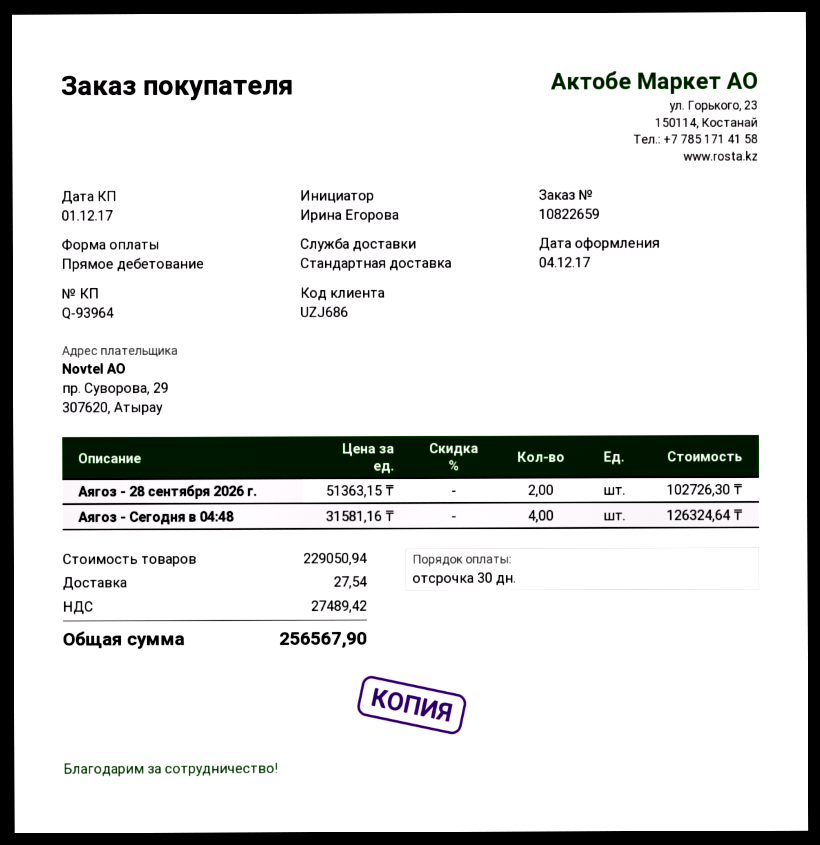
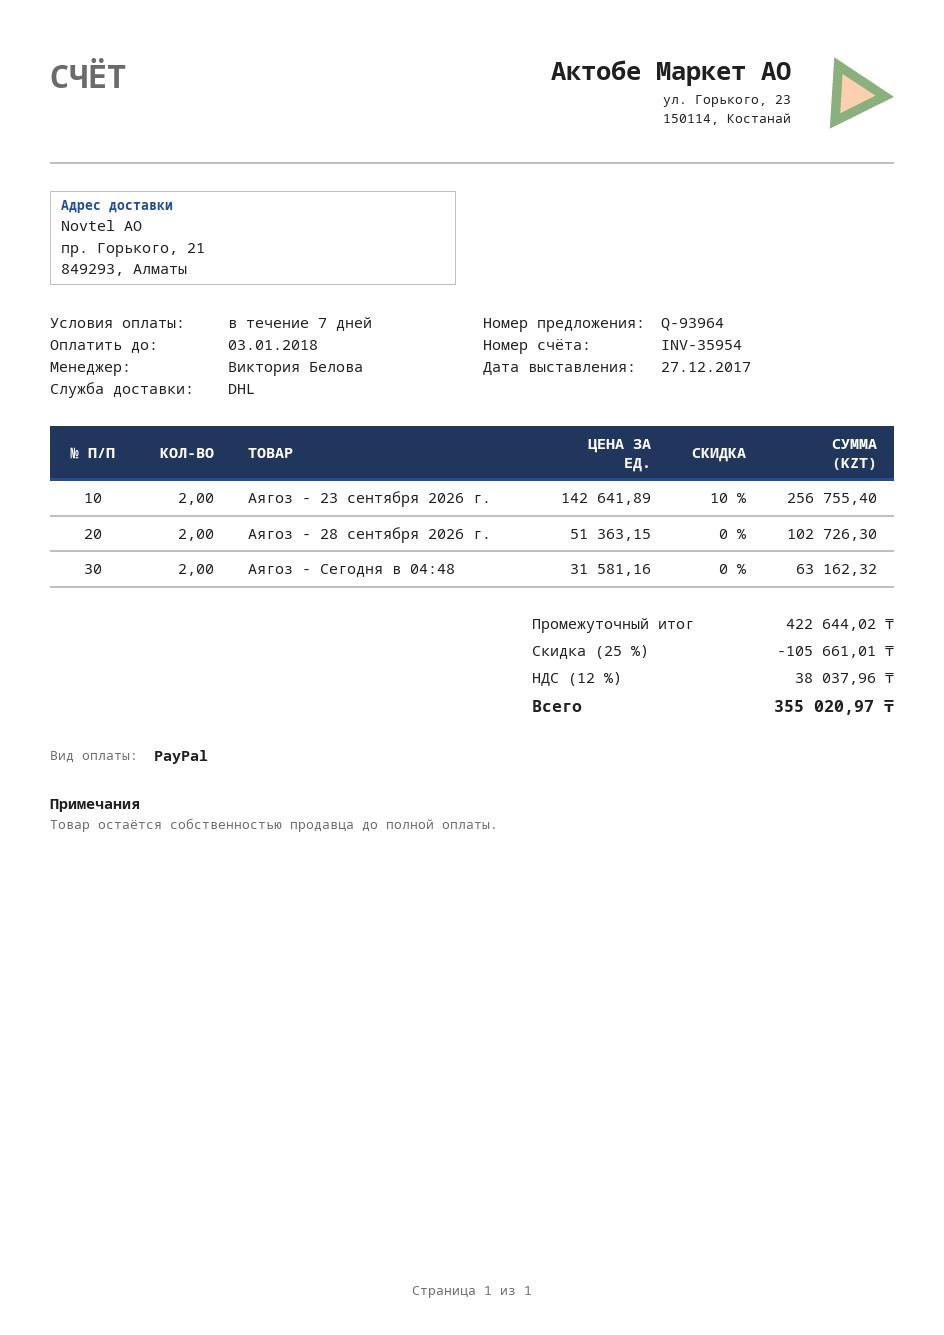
payment terms: 30 days -> 7 days
payment method: direct debit -> PayPal
shipping method: standard -> DHL
Аягоз - Сегодня в 04:48: 4 x 31581.16 = 126324.64 -> 2 x 31581.16 = 63162.32
Аягоз - 23 сентября 2026 г.: none -> 2 x 142641.89 - 10% = 256755.40
subtotal: 229050.94 -> 422644.02
discount: none -> 25% = 105661.01
shipping: 27.54 -> none
tax: 27489.42 -> 38037.96
total: 256567.90 -> 355020.97

